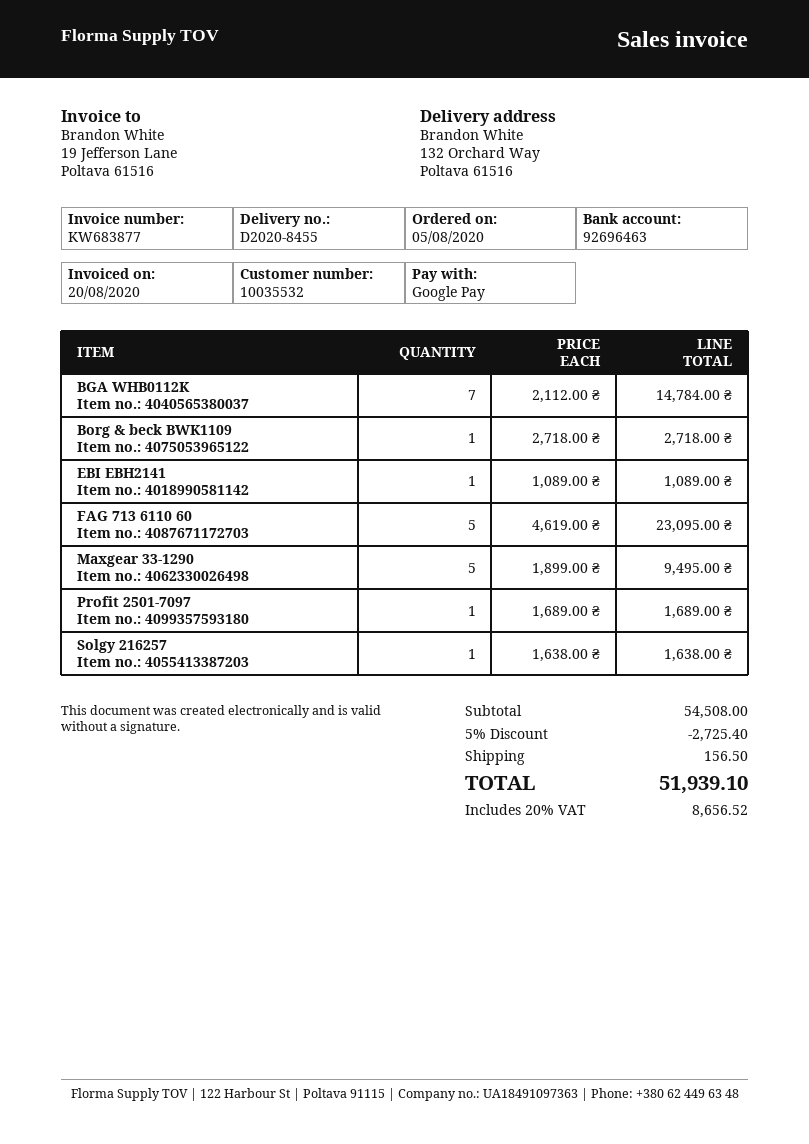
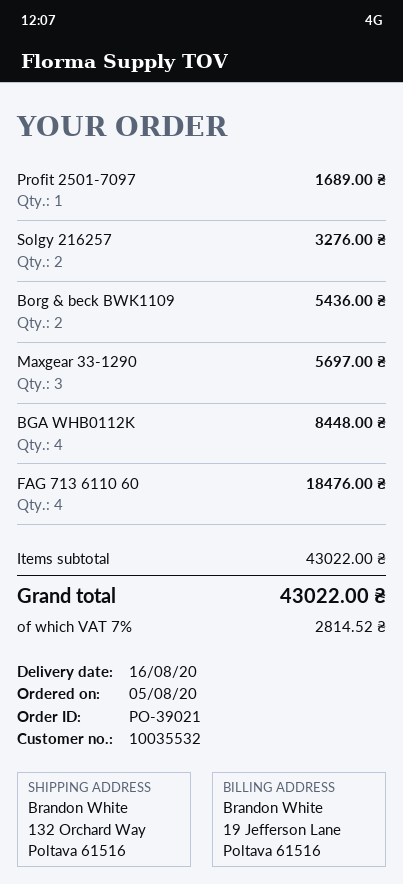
BGA WHB0112K: 7 for 14784.00 -> 4 for 8448.00
Borg & beck BWK1109: 1 for 2718.00 -> 2 for 5436.00
EBI EBH2141: 1 for 1089.00 -> none
FAG 713 6110 60: 5 for 23095.00 -> 4 for 18476.00
Maxgear 33-1290: 5 for 9495.00 -> 3 for 5697.00
Solgy 216257: 1 for 1638.00 -> 2 for 3276.00
subtotal: 54508.00 -> 43022.00
discount: 5% = 2725.40 -> none
shipping: 156.50 -> none
tax: 20% = 8656.52 -> 7% = 2814.52
total: 51939.10 -> 43022.00

